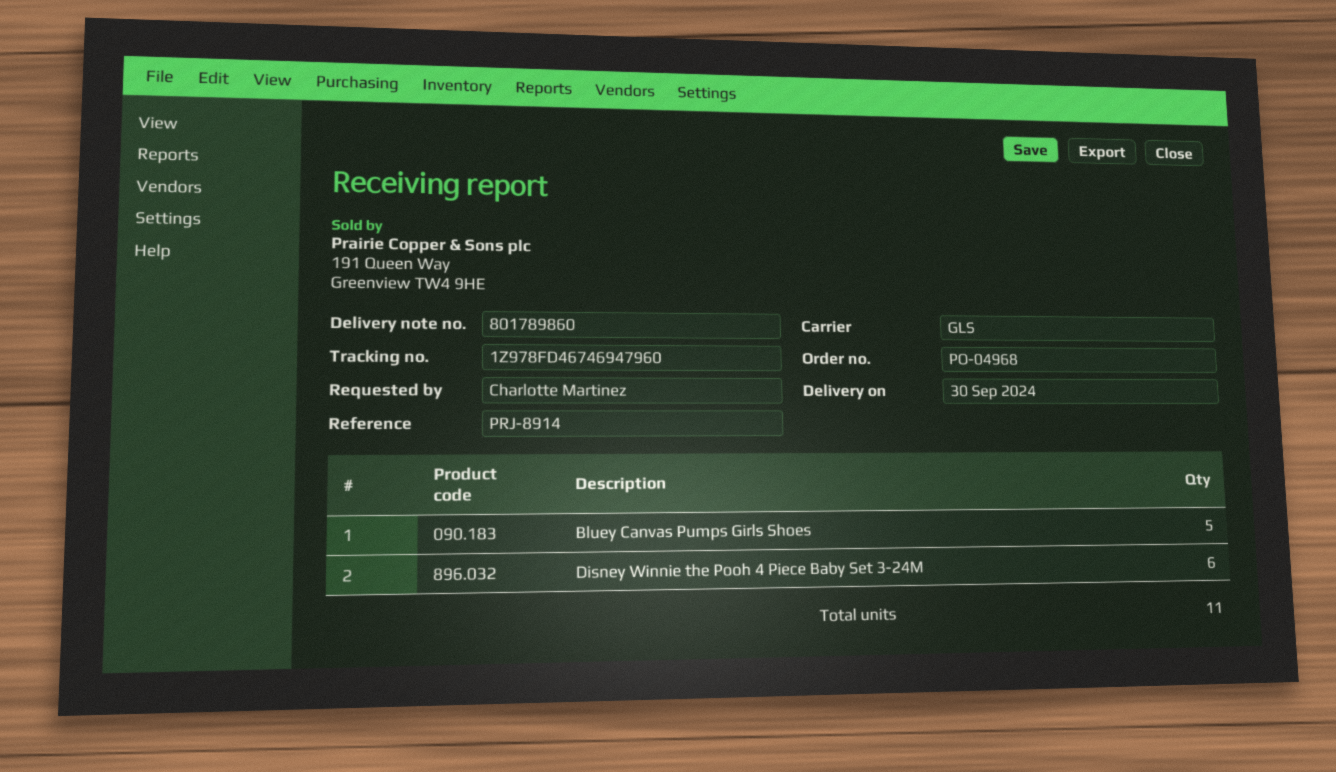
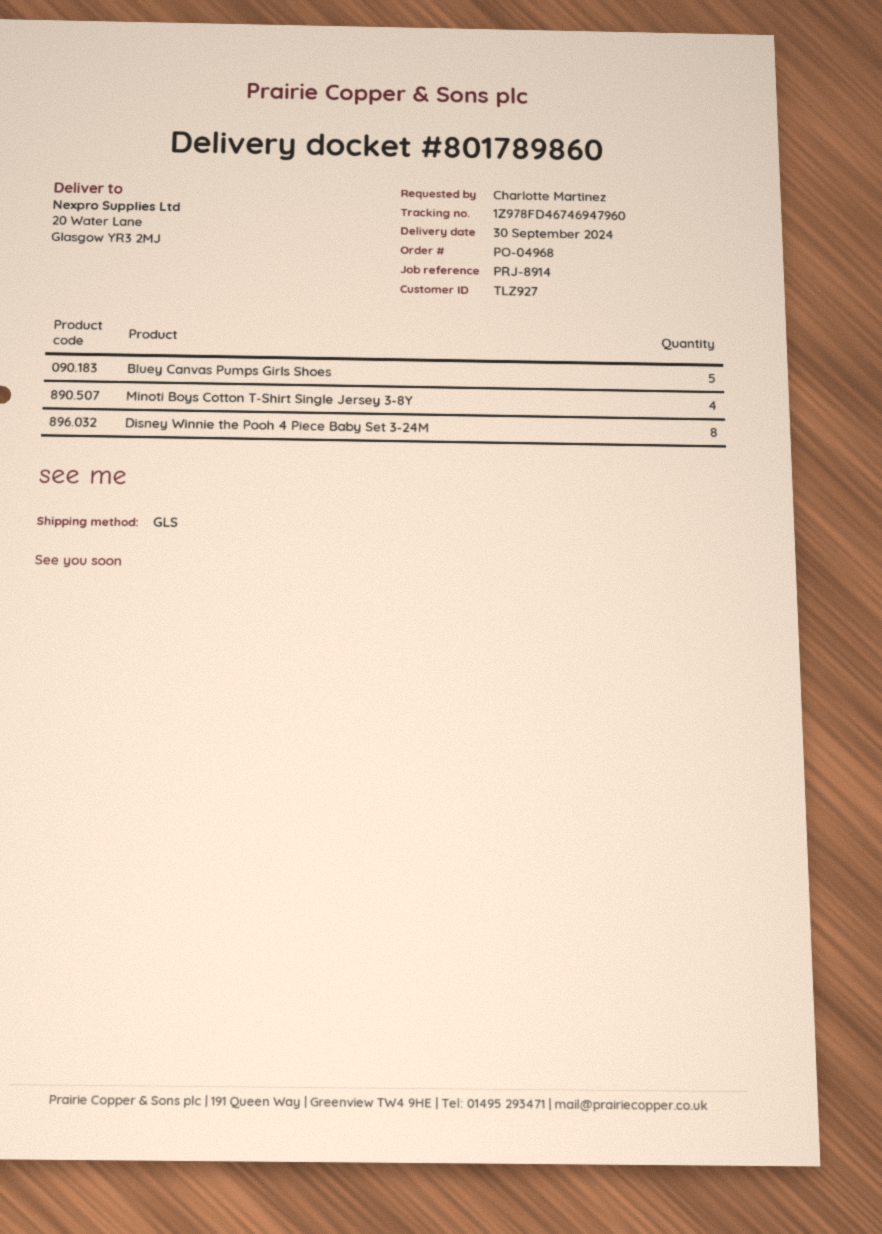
Disney Winnie the Pooh 4 Piece Baby Set 3-24M: 6 -> 8
Minoti Boys Cotton T-Shirt Single Jersey 3-8Y: none -> 4

